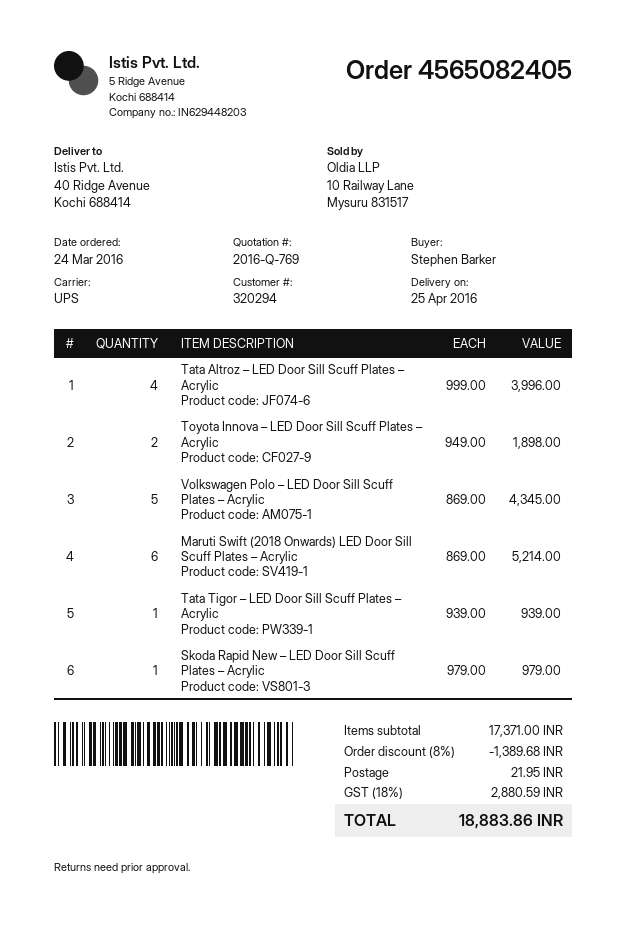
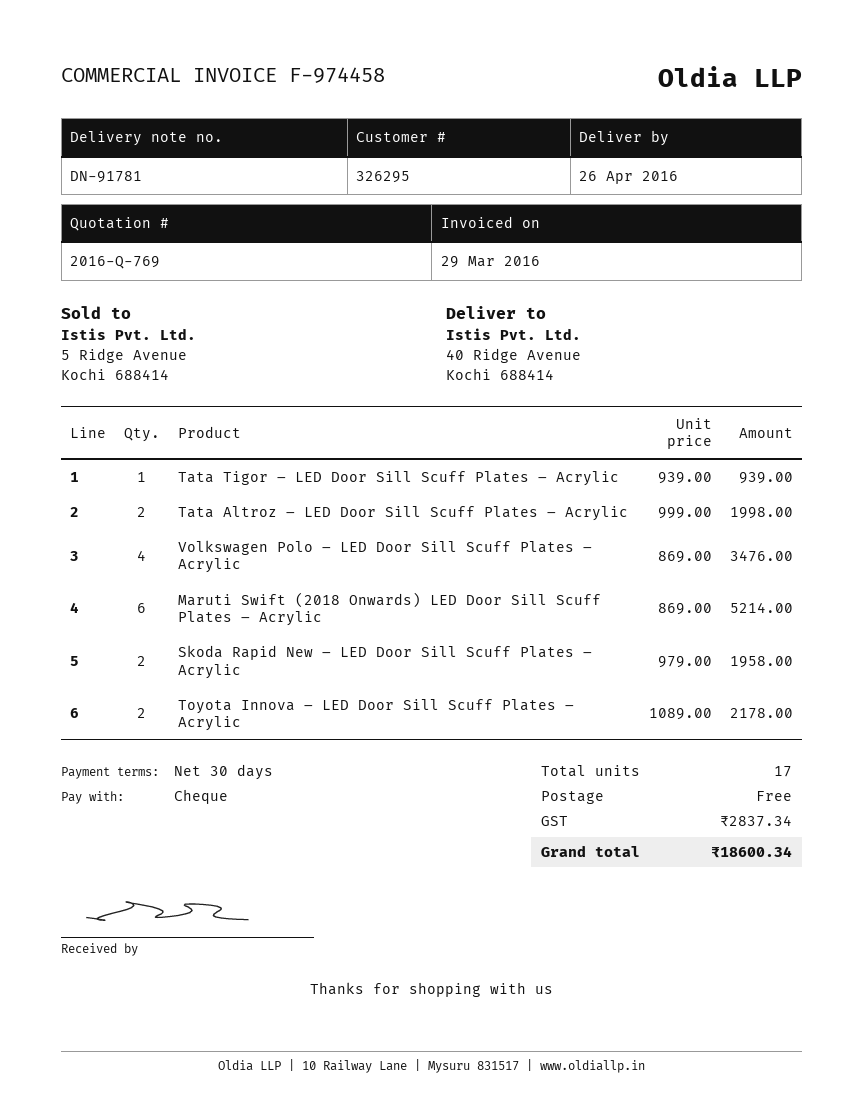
delivery date: 2016-04-25 -> 2016-04-26
customer number: 320294 -> 326295
Tata Altroz – LED Door Sill Scuff Plates – Acrylic: 4 x 999.00 = 3996.00 -> 2 x 999.00 = 1998.00
Toyota Innova – LED Door Sill Scuff Plates – Acrylic: 2 x 949.00 = 1898.00 -> 2 x 1089.00 = 2178.00
Volkswagen Polo – LED Door Sill Scuff Plates – Acrylic: 5 x 869.00 = 4345.00 -> 4 x 869.00 = 3476.00
Skoda Rapid New – LED Door Sill Scuff Plates – Acrylic: 1 x 979.00 = 979.00 -> 2 x 979.00 = 1958.00
discount: 8% = 1389.68 -> none
shipping: 21.95 -> 0.00
tax: 2880.59 -> 2837.34
total: 18883.86 -> 18600.34

